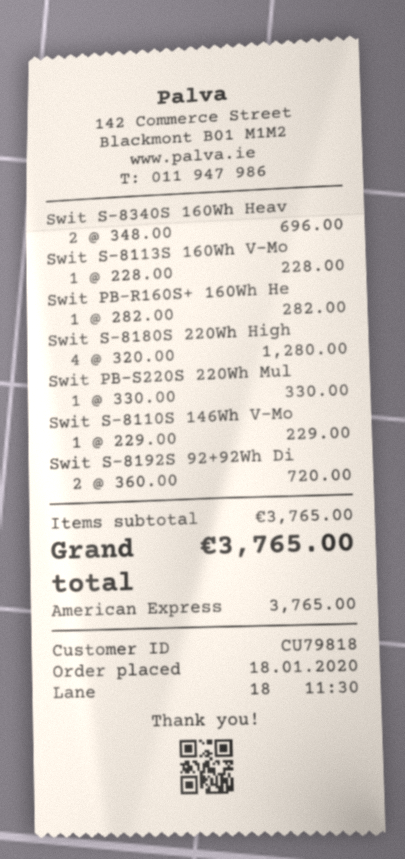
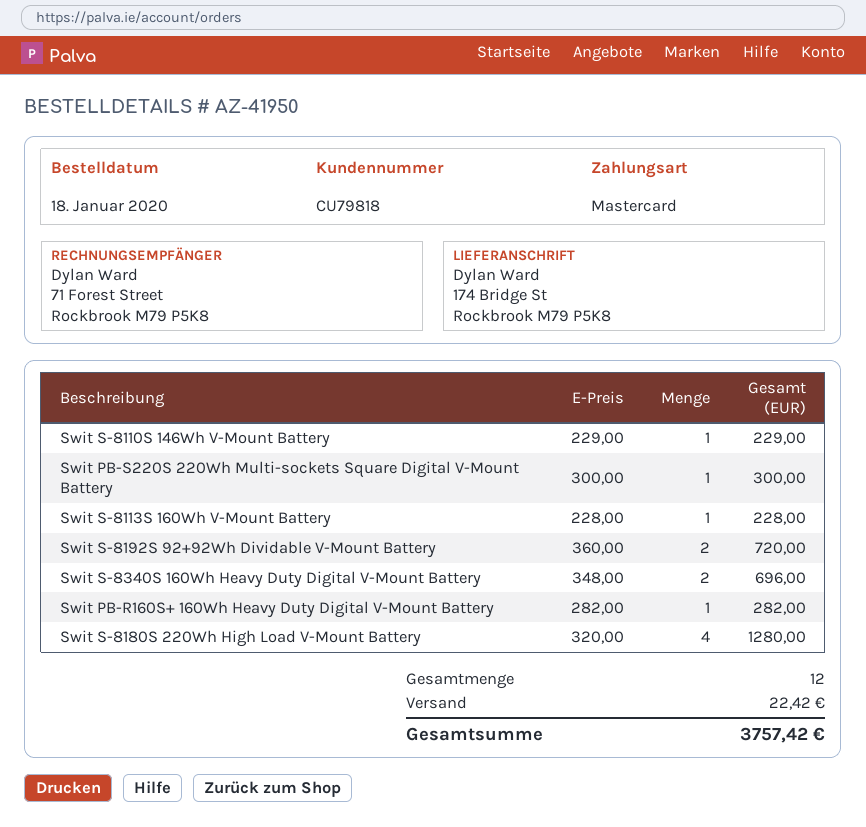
payment method: American Express -> Mastercard
Swit PB-S220S 220Wh Mul: 1 x 330.00 = 330.00 -> 1 x 300.00 = 300.00
shipping: none -> 22.42
total: 3765.00 -> 3757.42

